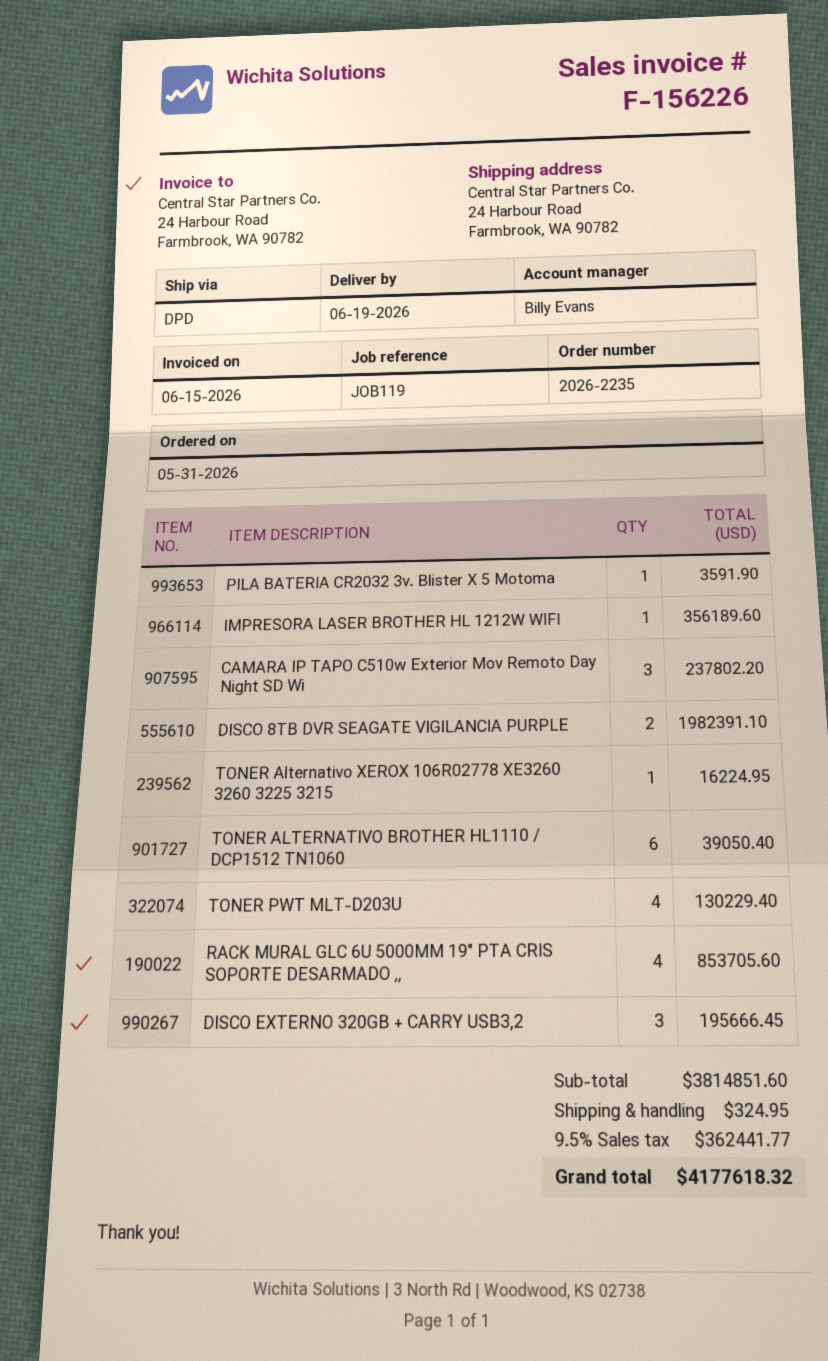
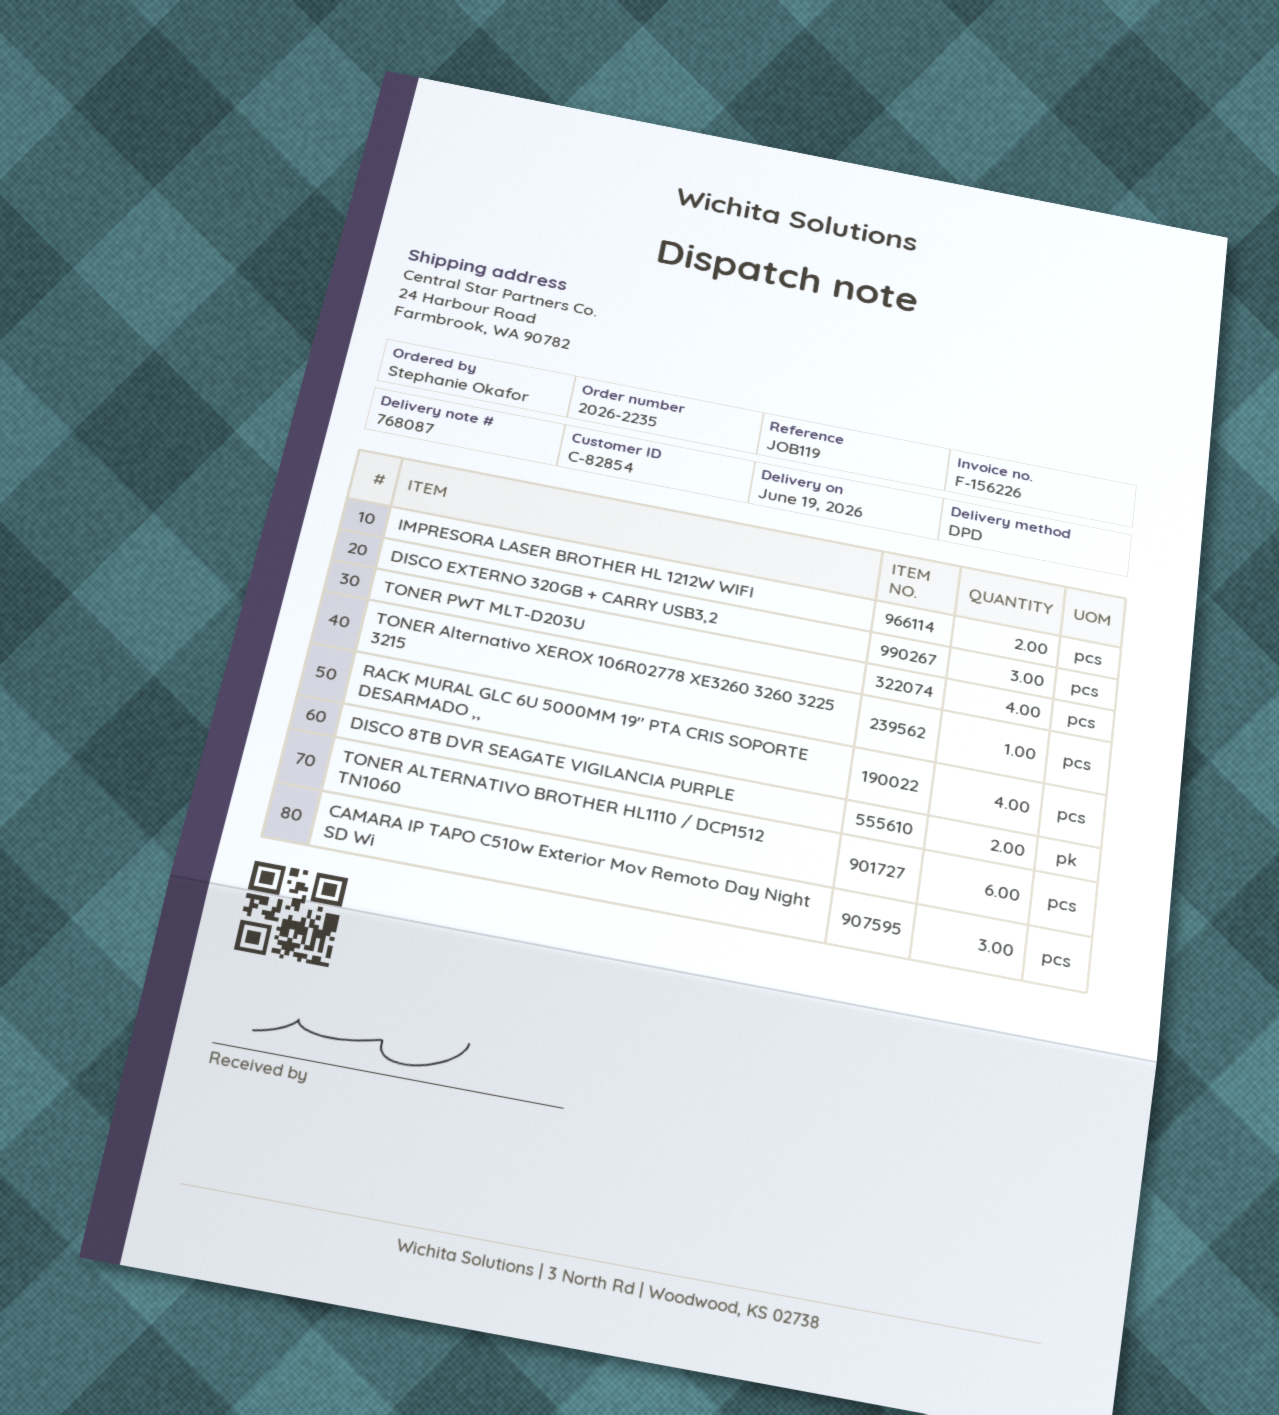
PILA BATERIA CR2032 3v. Blister X 5 Motoma: 1 -> none
IMPRESORA LASER BROTHER HL 1212W WIFI: 1 -> 2

